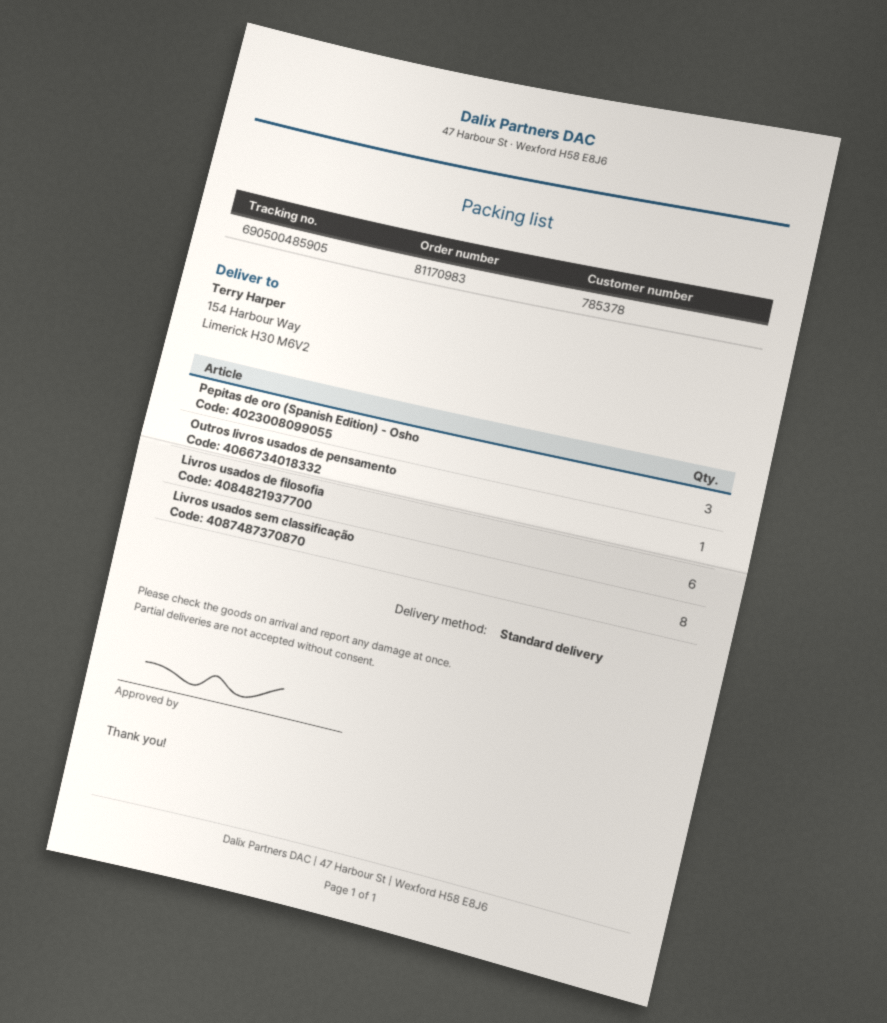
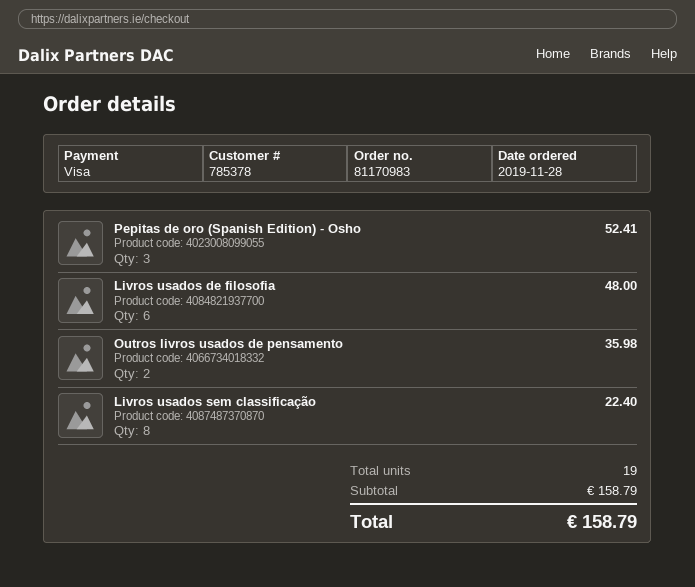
Outros livros usados de pensamento: 1 -> 2

